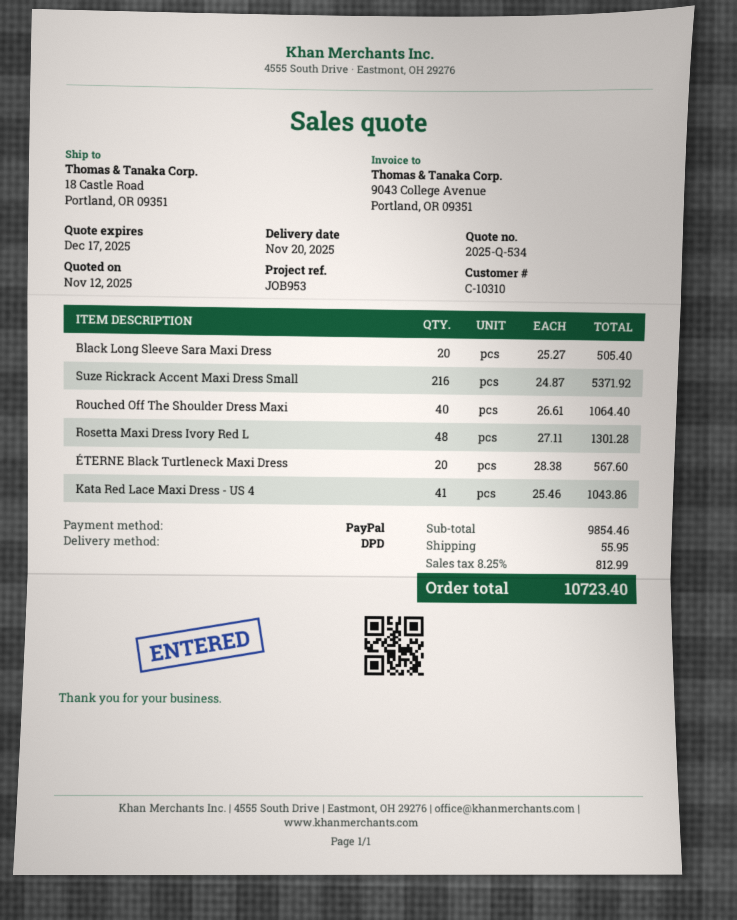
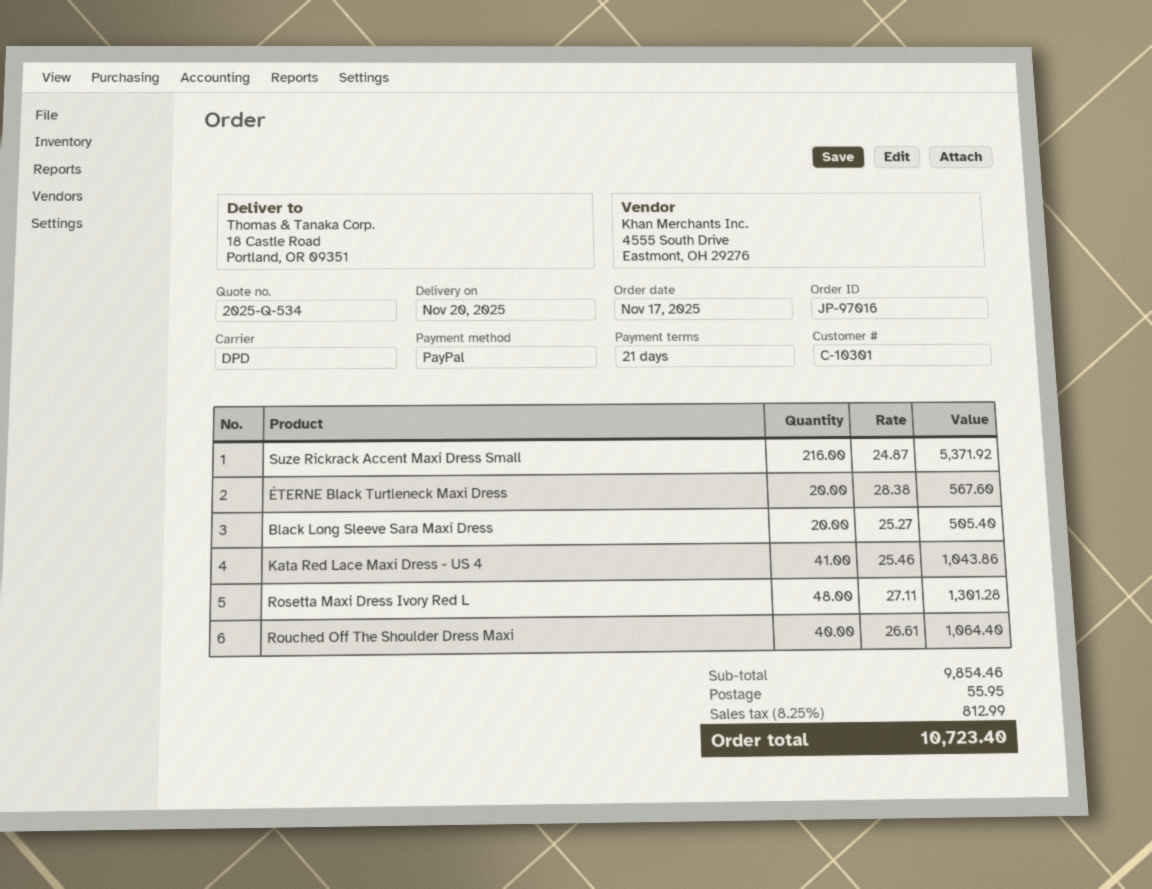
customer number: C-10310 -> C-10301

